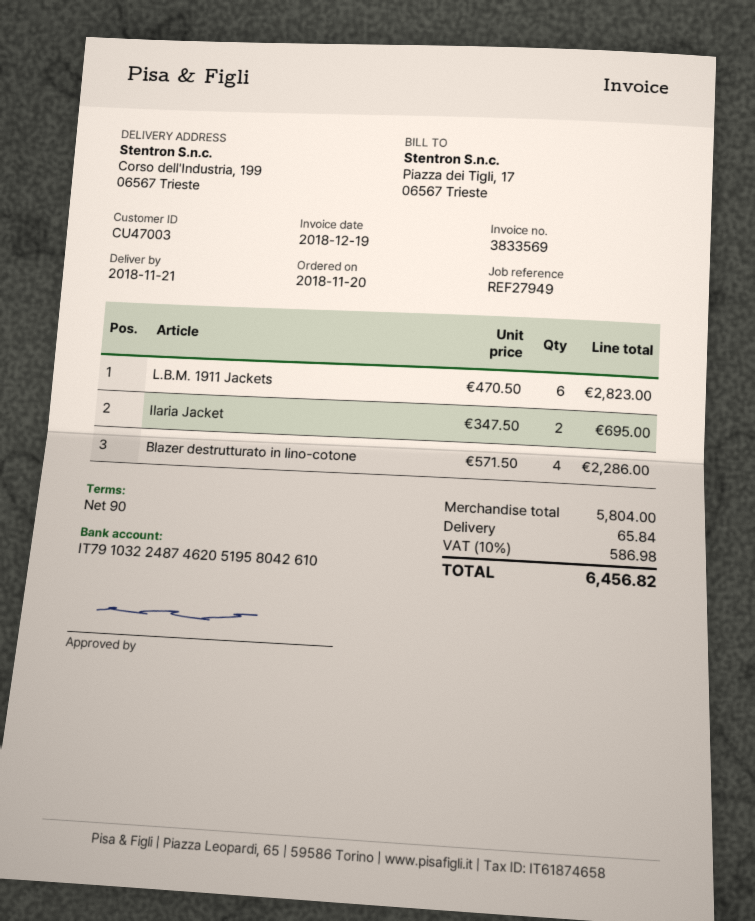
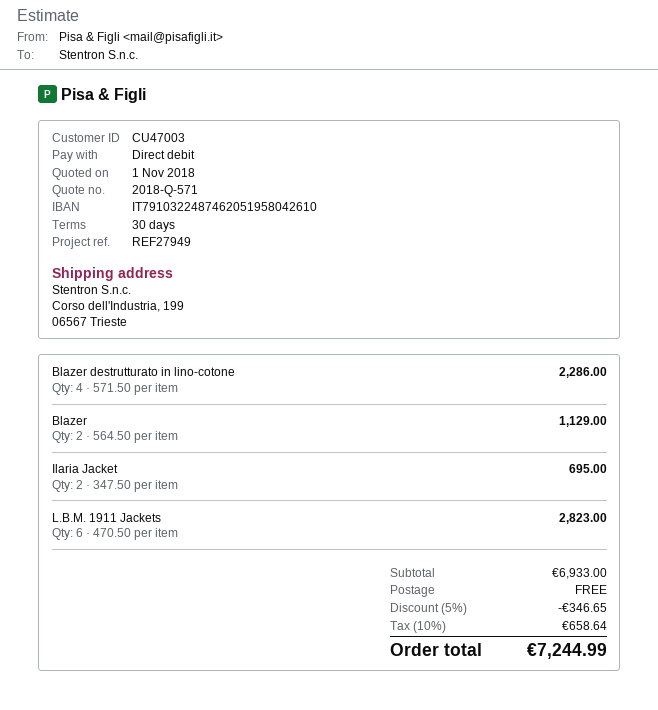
payment terms: 90 days -> 30 days
Blazer: none -> 2 x 564.50 = 1129.00
subtotal: 5804.00 -> 6933.00
discount: none -> 5% = 346.65
shipping: 65.84 -> 0.00
tax: 10% = 586.98 -> 10% = 658.64
total: 6456.82 -> 7244.99

